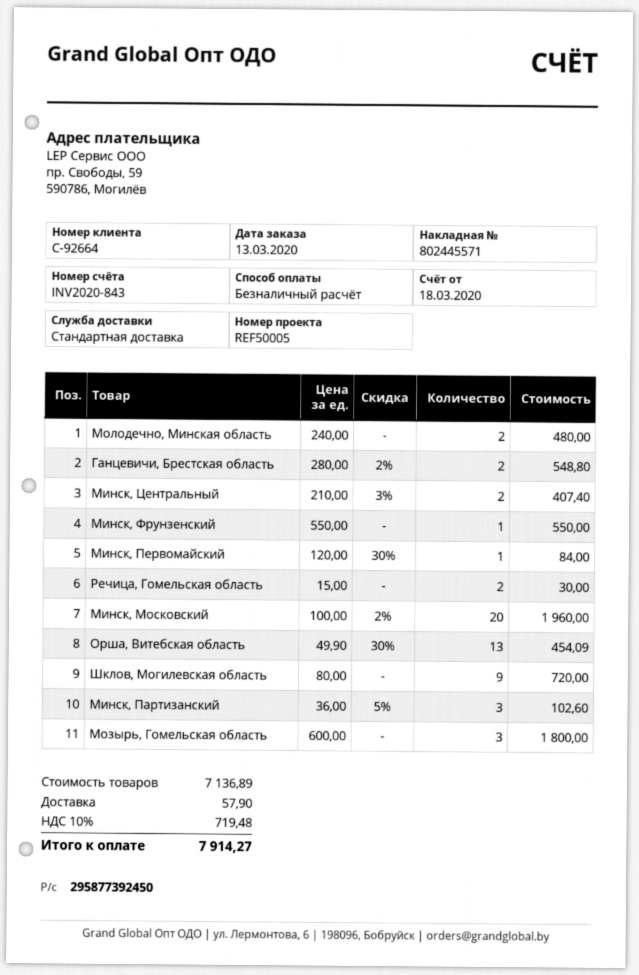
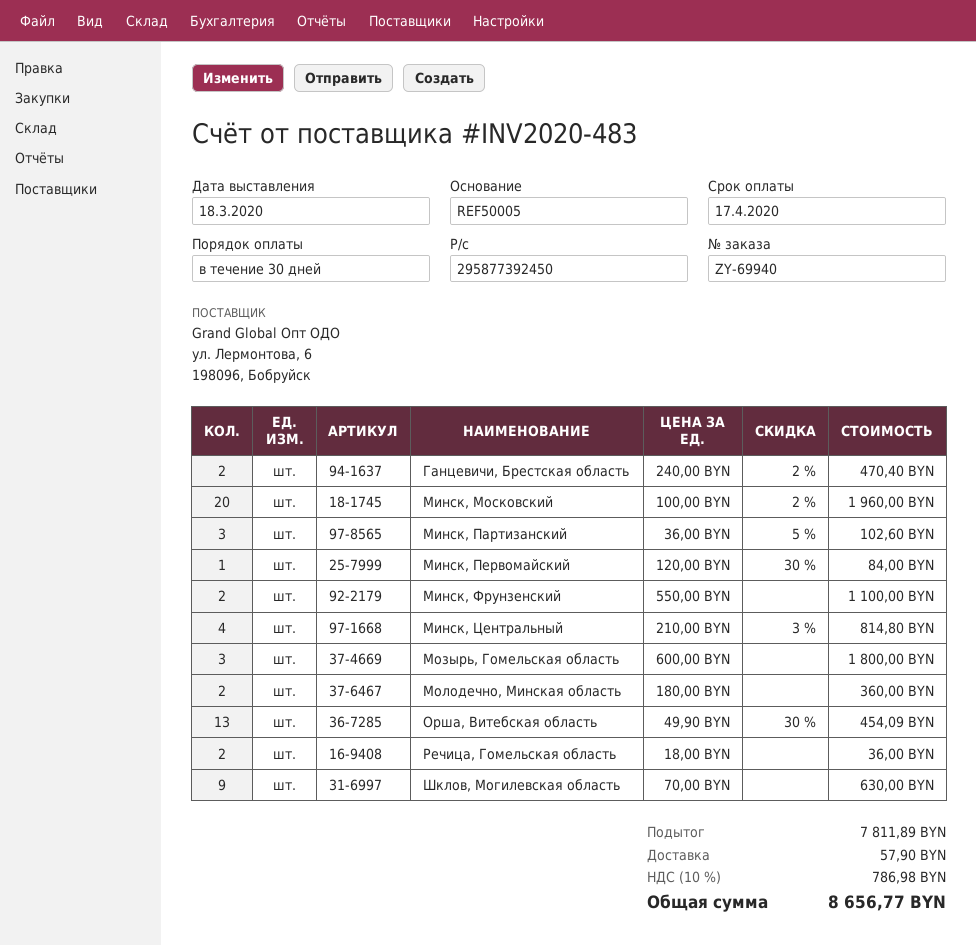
invoice number: INV2020-843 -> INV2020-483
Молодечно, Минская область: 2 x 240.00 = 480.00 -> 2 x 180.00 = 360.00
Ганцевичи, Брестская область: 2 x 280.00 - 2% = 548.80 -> 2 x 240.00 - 2% = 470.40
Минск, Центральный: 2 x 210.00 - 3% = 407.40 -> 4 x 210.00 - 3% = 814.80
Минск, Фрунзенский: 1 x 550.00 = 550.00 -> 2 x 550.00 = 1100.00
Речица, Гомельская область: 2 x 15.00 = 30.00 -> 2 x 18.00 = 36.00
Шклов, Могилевская область: 9 x 80.00 = 720.00 -> 9 x 70.00 = 630.00
subtotal: 7136.89 -> 7811.89
tax: 10% = 719.48 -> 10% = 786.98
total: 7914.27 -> 8656.77

